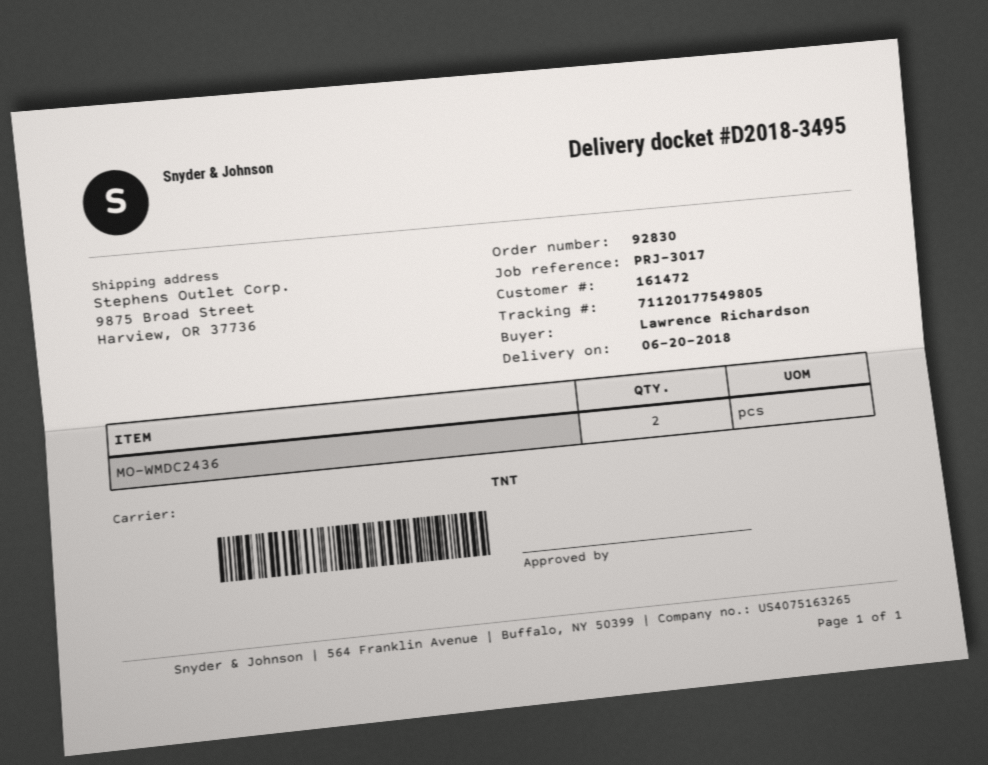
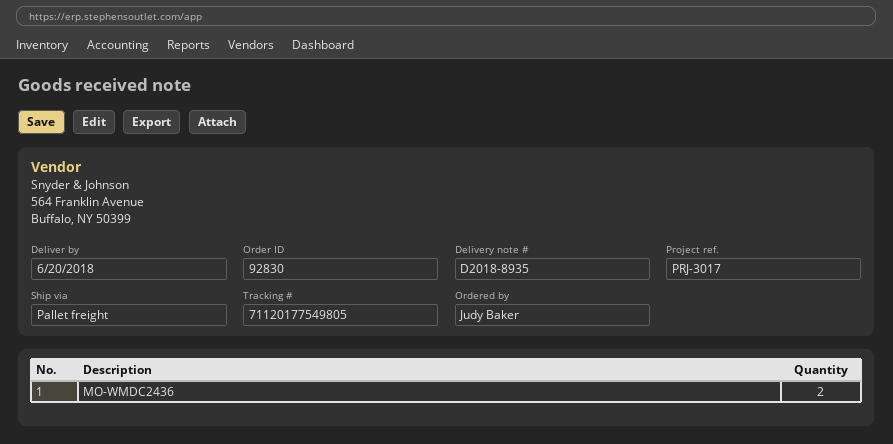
delivery note number: D2018-3495 -> D2018-8935
ordered by: Lawrence Richardson -> Judy Baker
shipping method: TNT -> pallet freight

